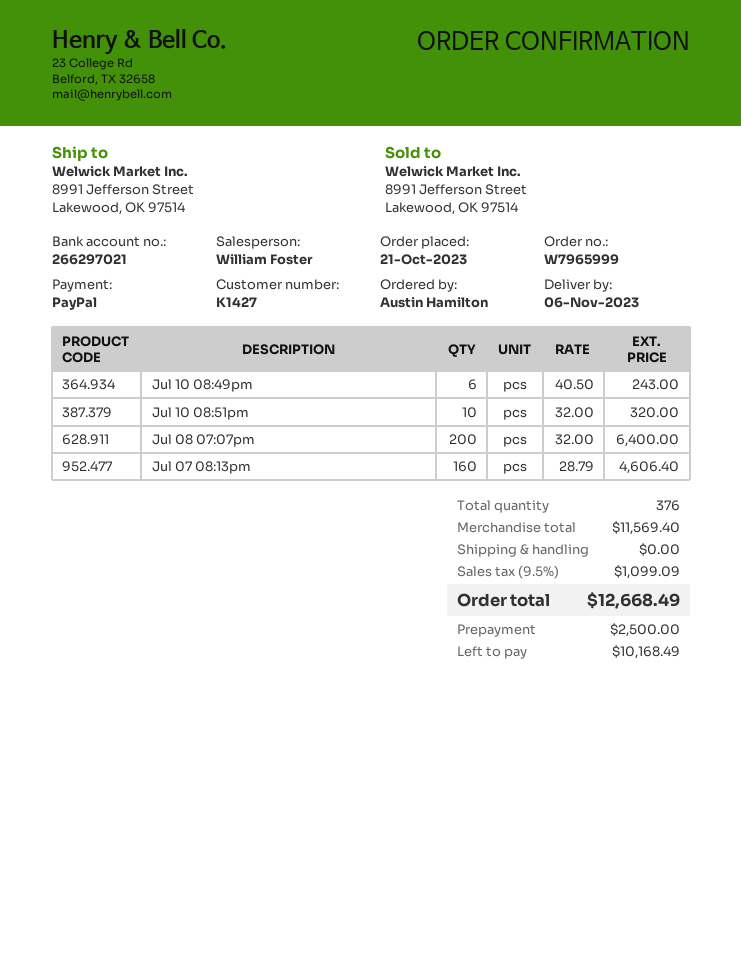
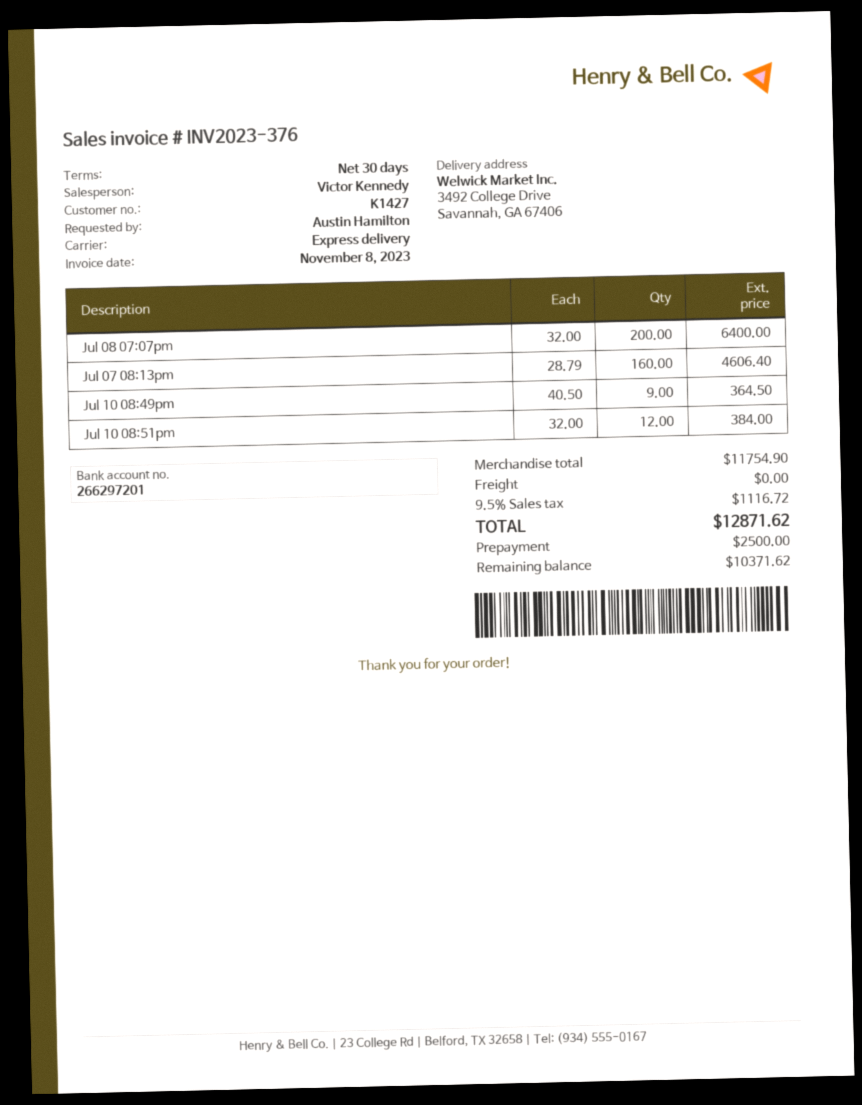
sales rep: William Foster -> Victor Kennedy
bank account: 266297021 -> 266297201
ship to: 8991 Jefferson Street, Lakewood, OK 97514 -> 3492 College Drive, Savannah, GA 67406
Jul 10 08:49pm: 6 x 40.50 = 243.00 -> 9 x 40.50 = 364.50
Jul 10 08:51pm: 10 x 32.00 = 320.00 -> 12 x 32.00 = 384.00
subtotal: 11569.40 -> 11754.90
tax: 9.5% = 1099.09 -> 9.5% = 1116.72
total: 12668.49 -> 12871.62
balance: 10168.49 -> 10371.62

